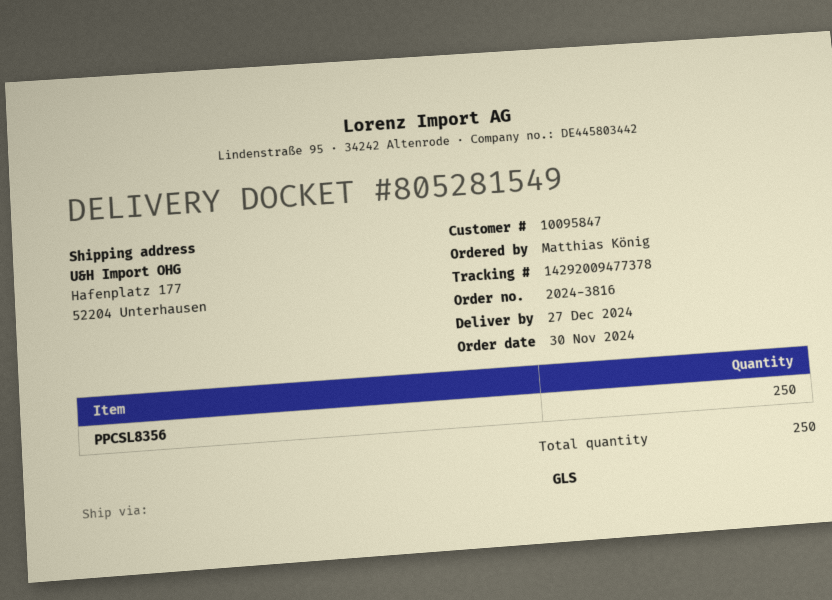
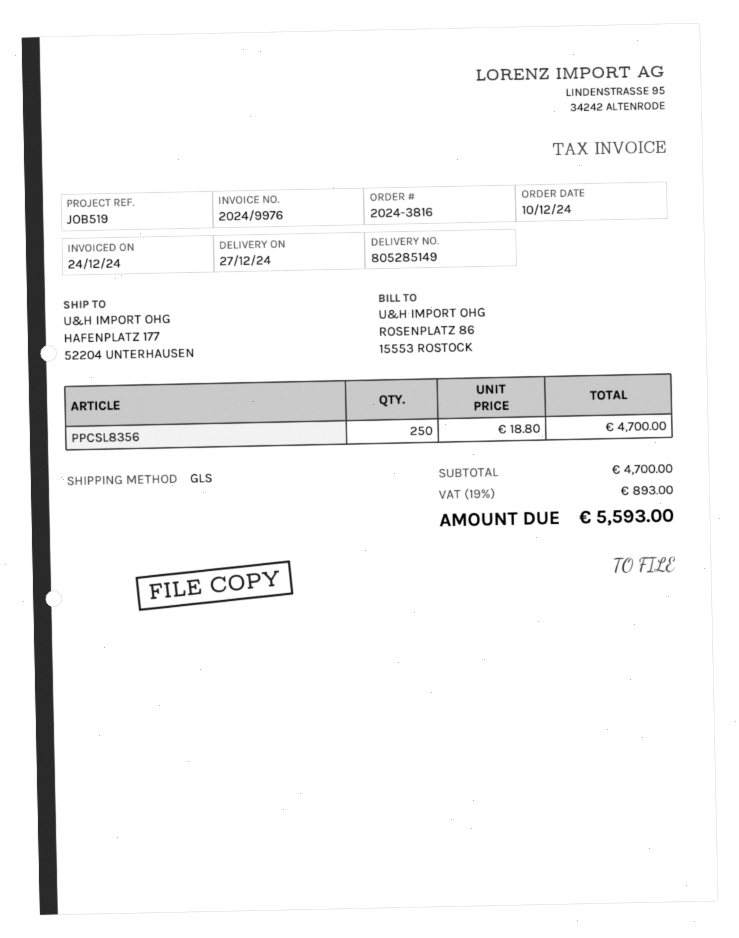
order date: 2024-11-30 -> 2024-12-10
delivery note number: 805281549 -> 805285149

